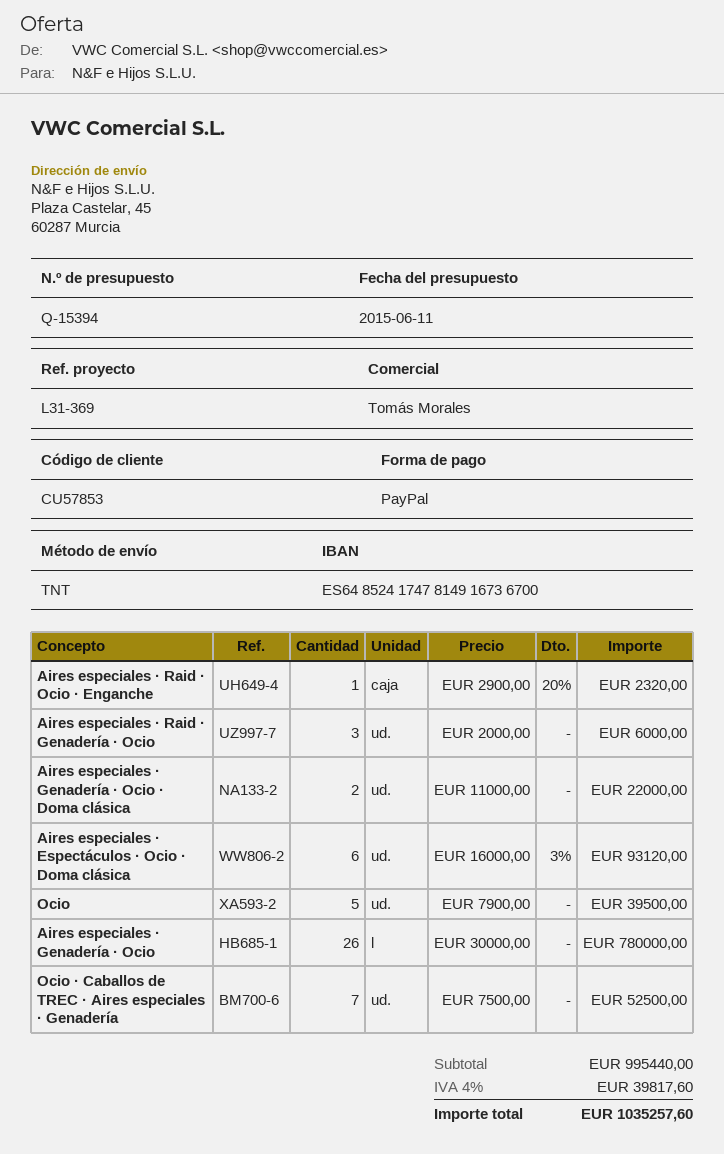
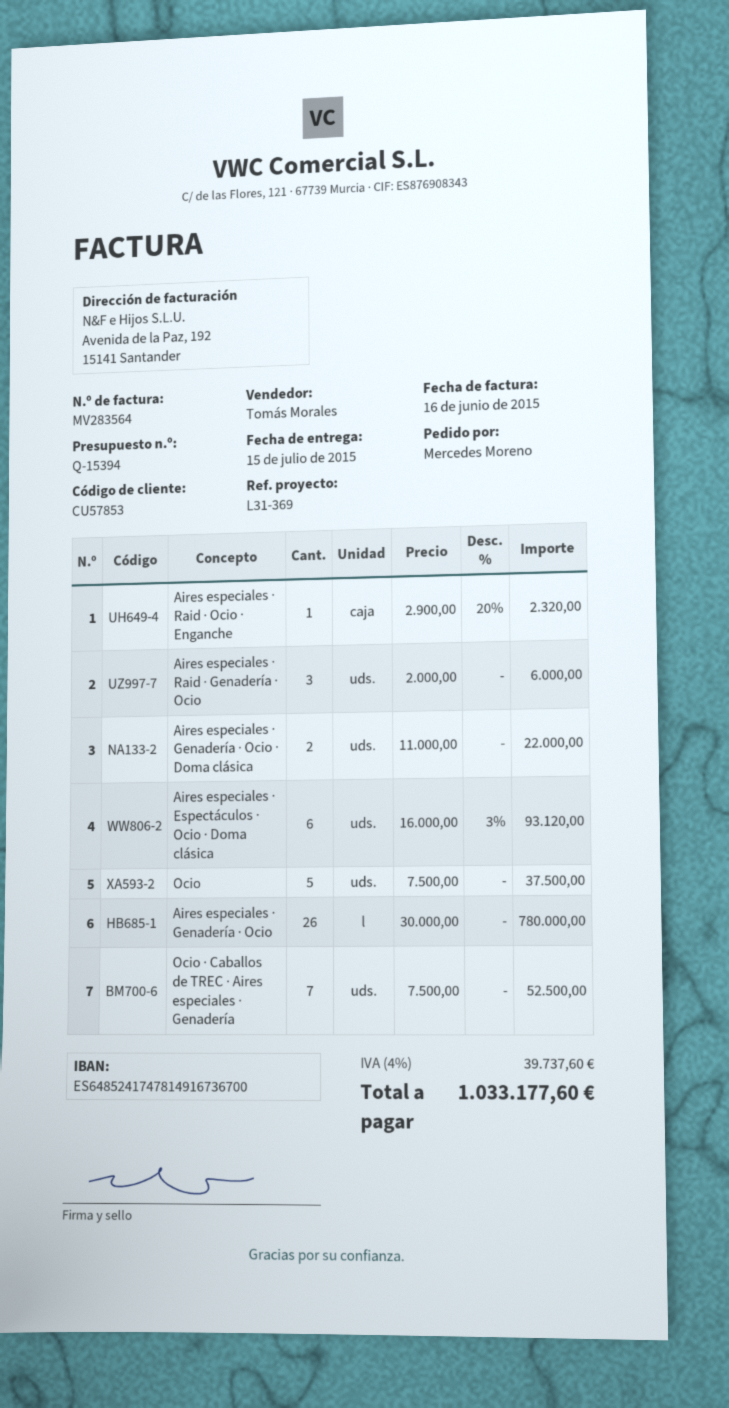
Ocio: 5 x 7900.00 = 39500.00 -> 5 x 7500.00 = 37500.00
tax: 4% = 39817.60 -> 4% = 39737.60
total: 1035257.60 -> 1033177.60

